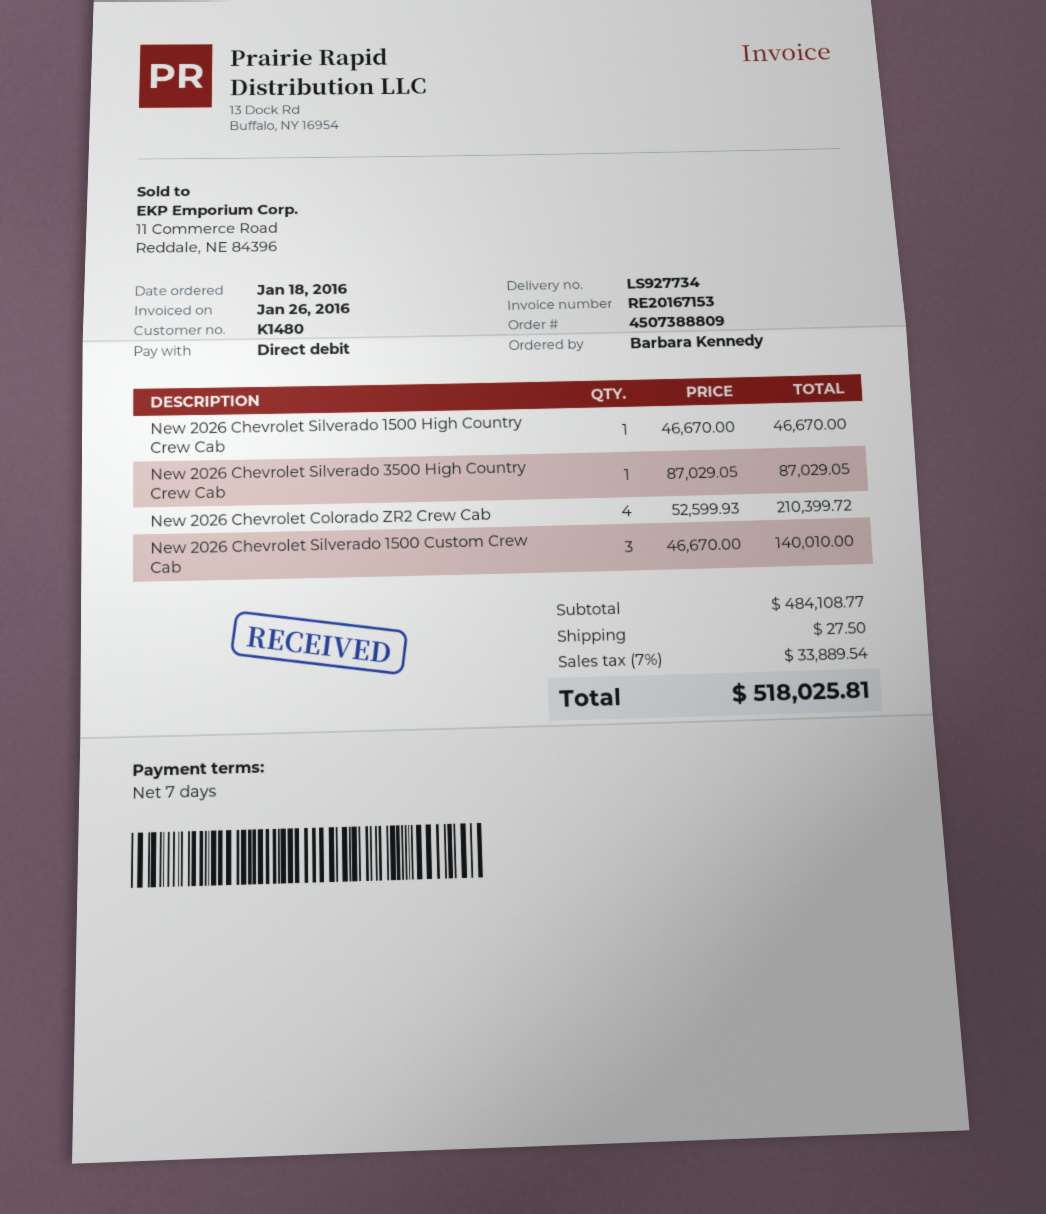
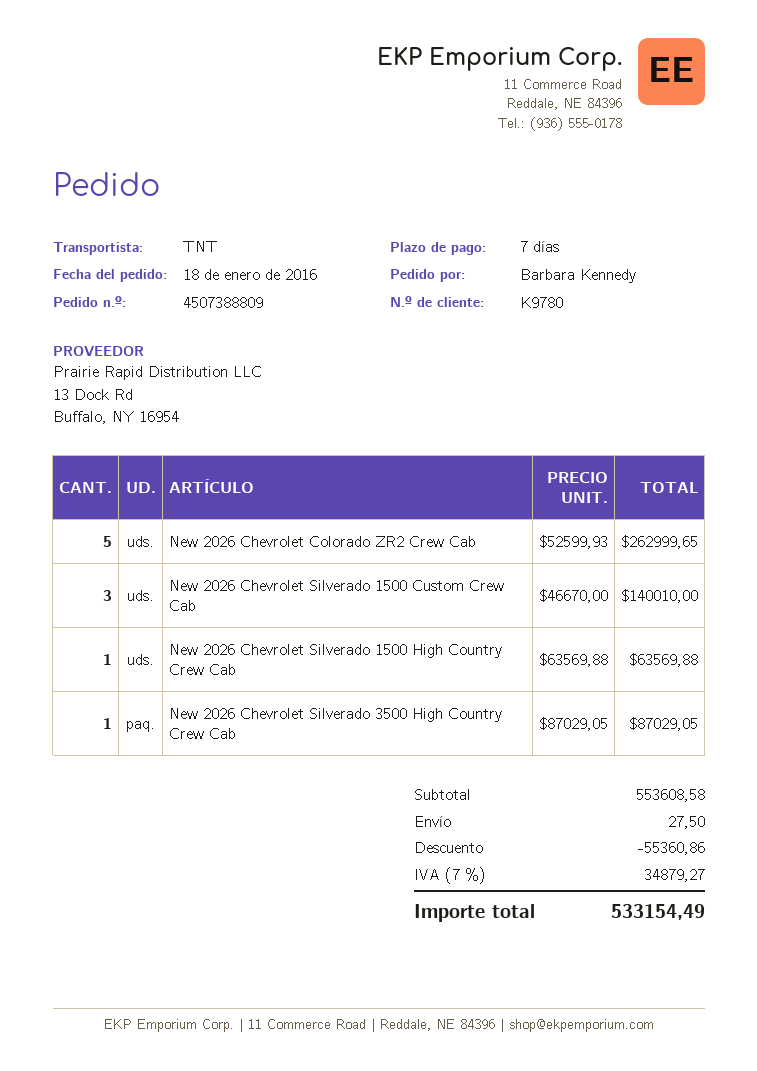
customer number: K1480 -> K9780
New 2026 Chevrolet Silverado 1500 High Country Crew Cab: 1 x 46670.00 = 46670.00 -> 1 x 63569.88 = 63569.88
New 2026 Chevrolet Colorado ZR2 Crew Cab: 4 x 52599.93 = 210399.72 -> 5 x 52599.93 = 262999.65
subtotal: 484108.77 -> 553608.58
discount: none -> 55360.86
tax: 7% = 33889.54 -> 7% = 34879.27
total: 518025.81 -> 533154.49

